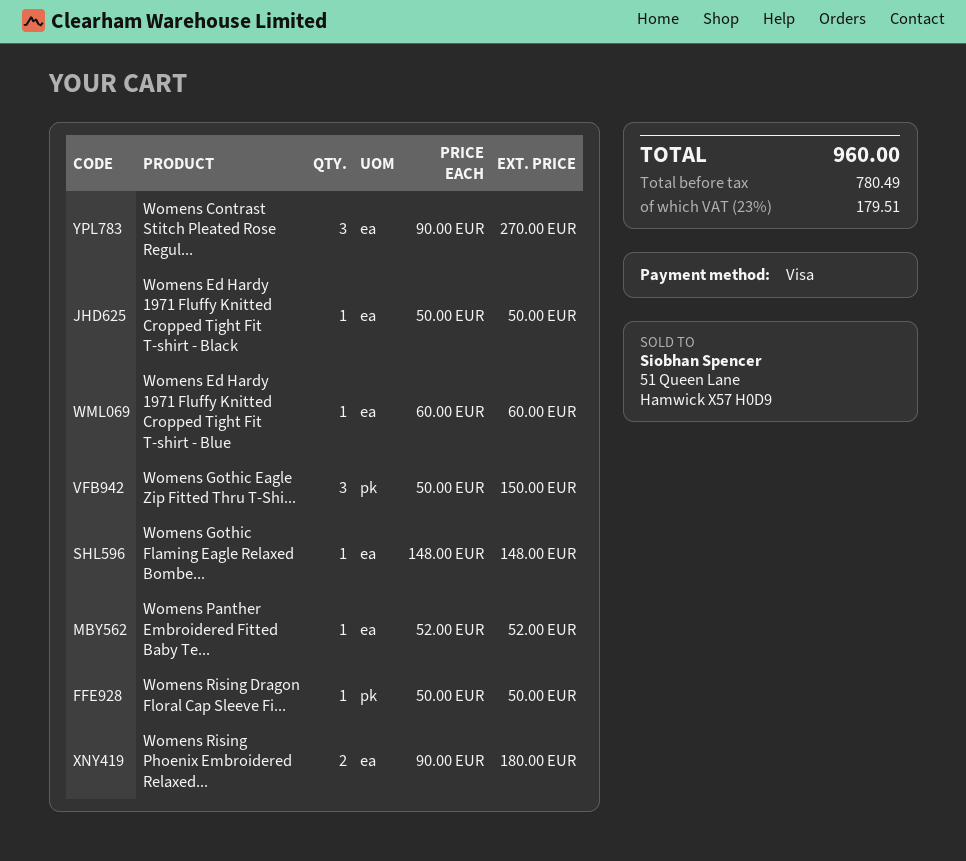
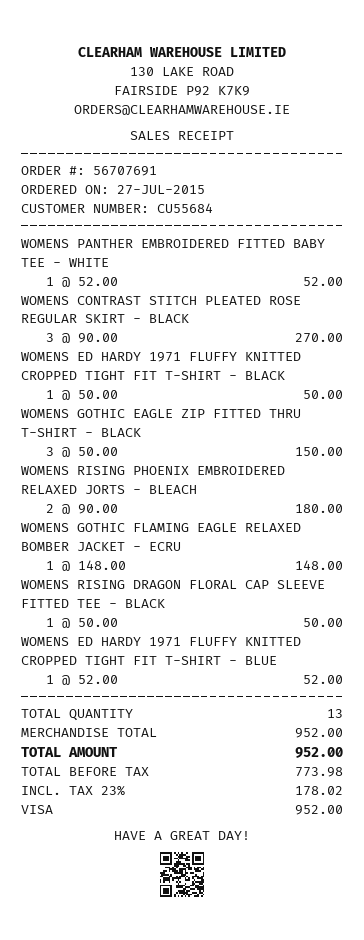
Womens Ed Hardy 1971 Fluffy Knitted Cropped Tight Fit T-shirt - Blue: 1 x 60.00 = 60.00 -> 1 x 52.00 = 52.00
net: 780.49 -> 773.98
tax: 23% = 179.51 -> 23% = 178.02
total: 960.00 -> 952.00

